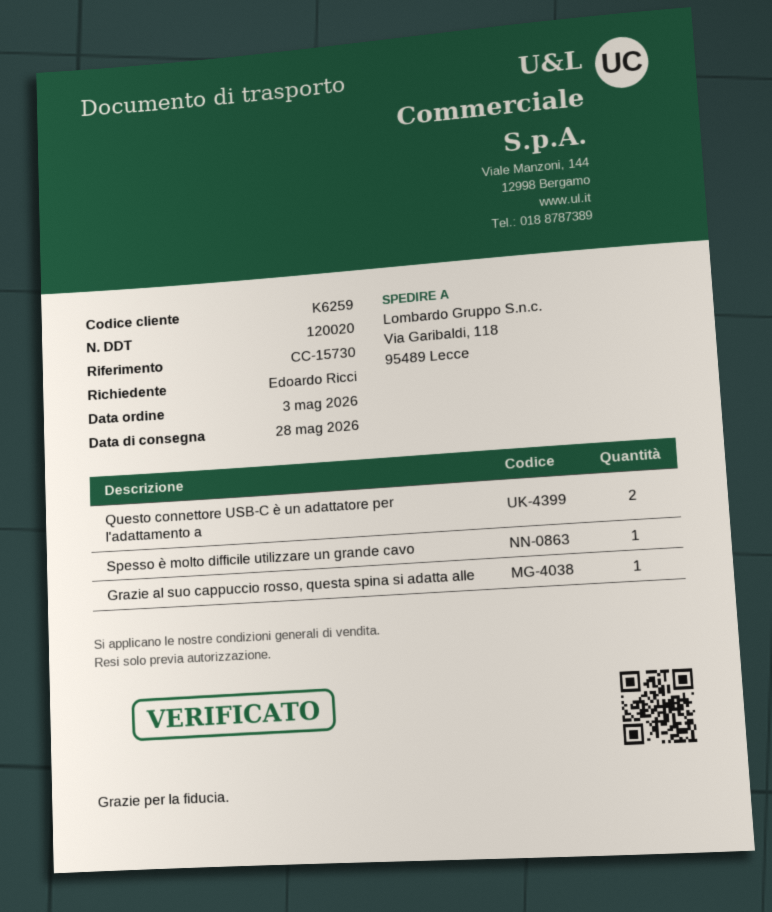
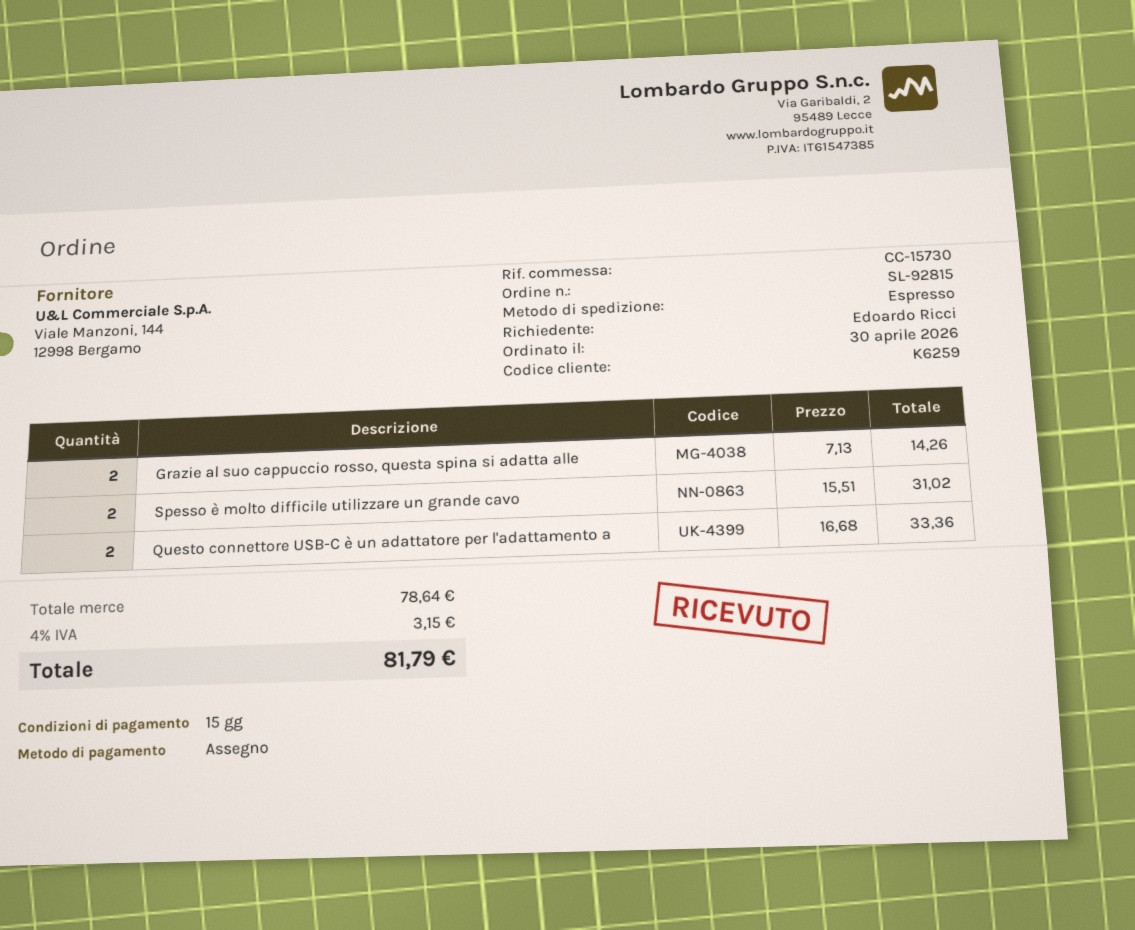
order date: 2026-05-03 -> 2026-04-30
Spesso è molto difficile utilizzare un grande cavo: 1 -> 2
Grazie al suo cappuccio rosso, questa spina si adatta alle: 1 -> 2

